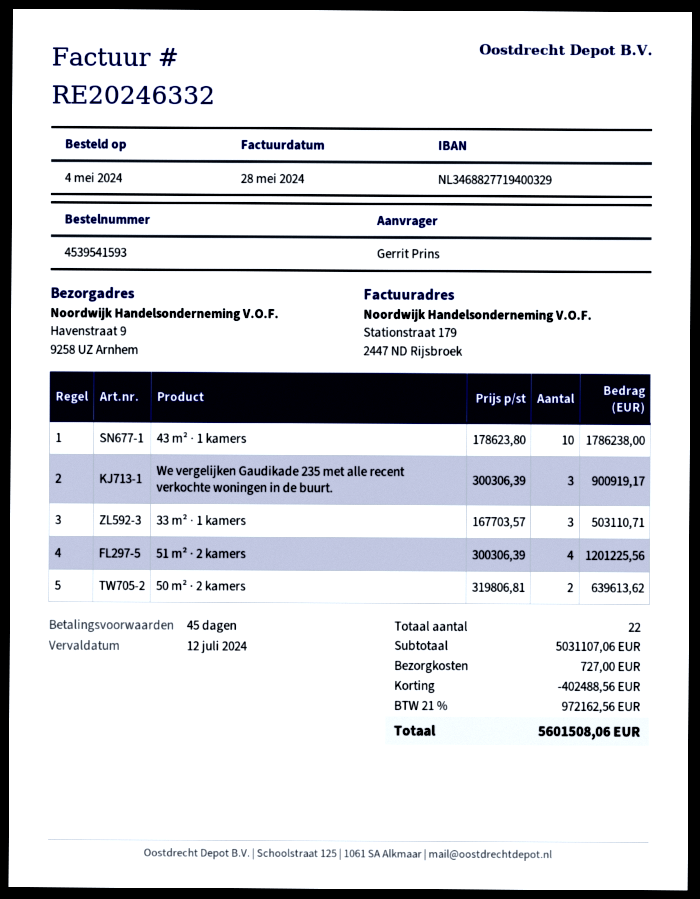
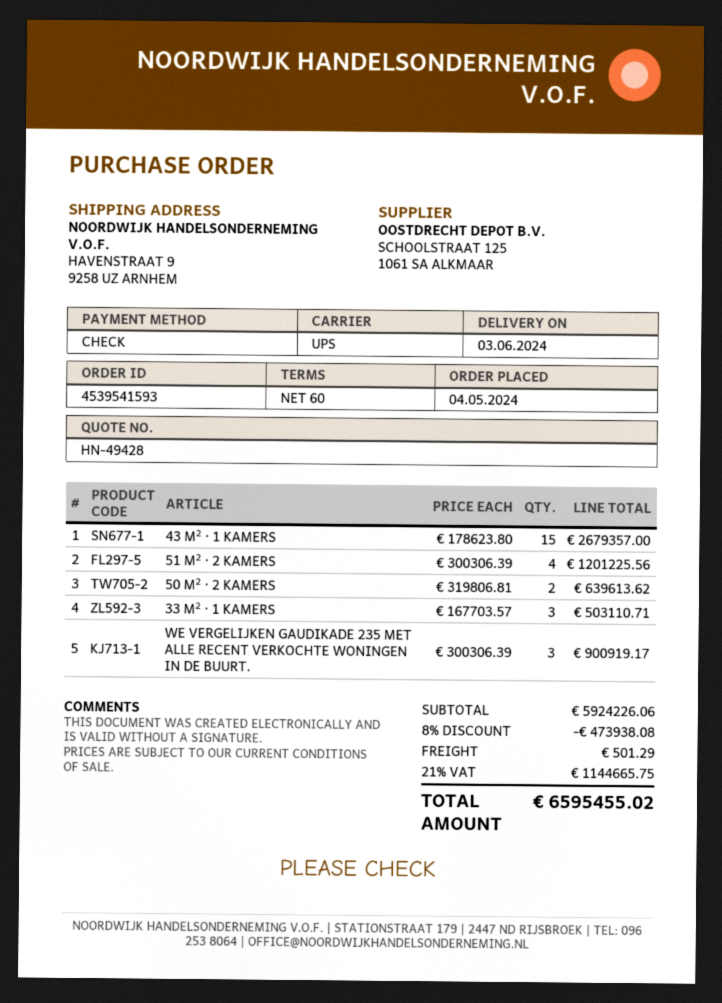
payment terms: 45 days -> 60 days
43 m² · 1 kamers: 10 x 178623.80 = 1786238.00 -> 15 x 178623.80 = 2679357.00
subtotal: 5031107.06 -> 5924226.06
discount: 402488.56 -> 473938.08
shipping: 727.00 -> 501.29
tax: 21% = 972162.56 -> 21% = 1144665.75
total: 5601508.06 -> 6595455.02

